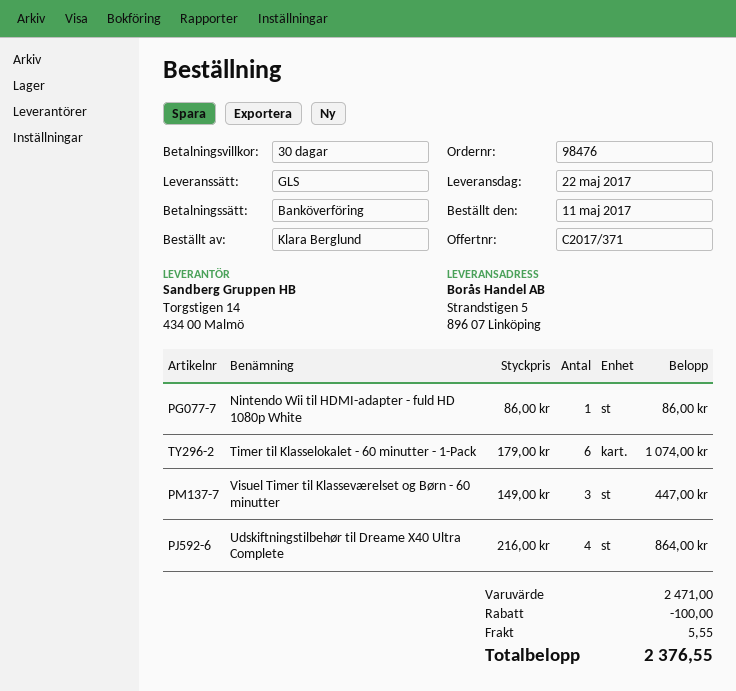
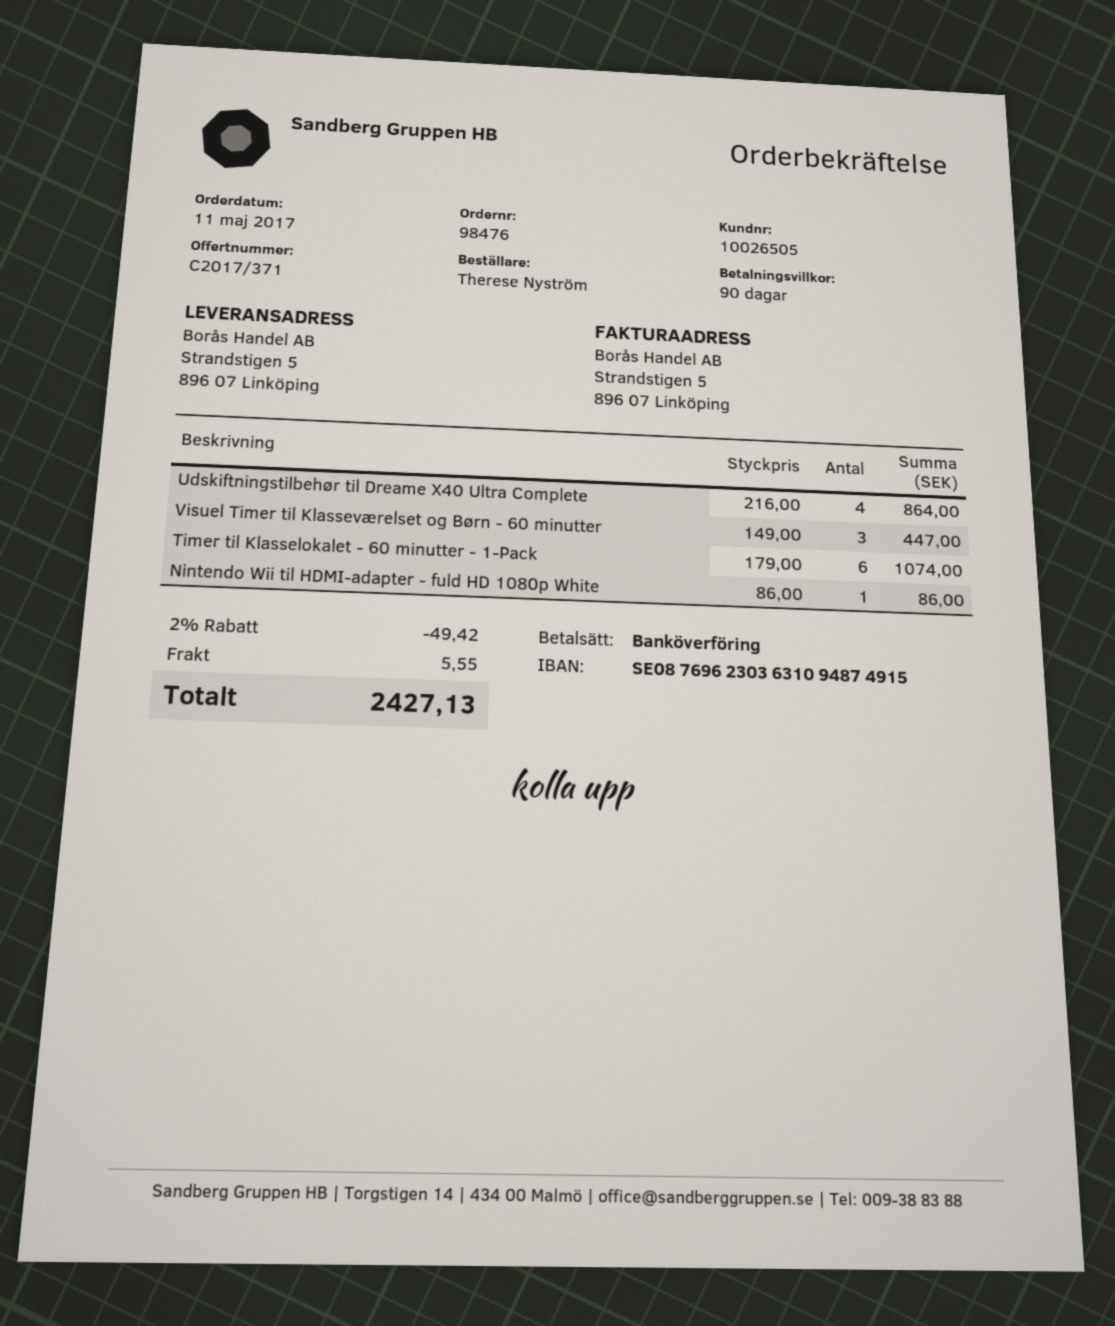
payment terms: 30 days -> 90 days
ordered by: Klara Berglund -> Therese Nyström
discount: 100.00 -> 49.42
total: 2376.55 -> 2427.13

